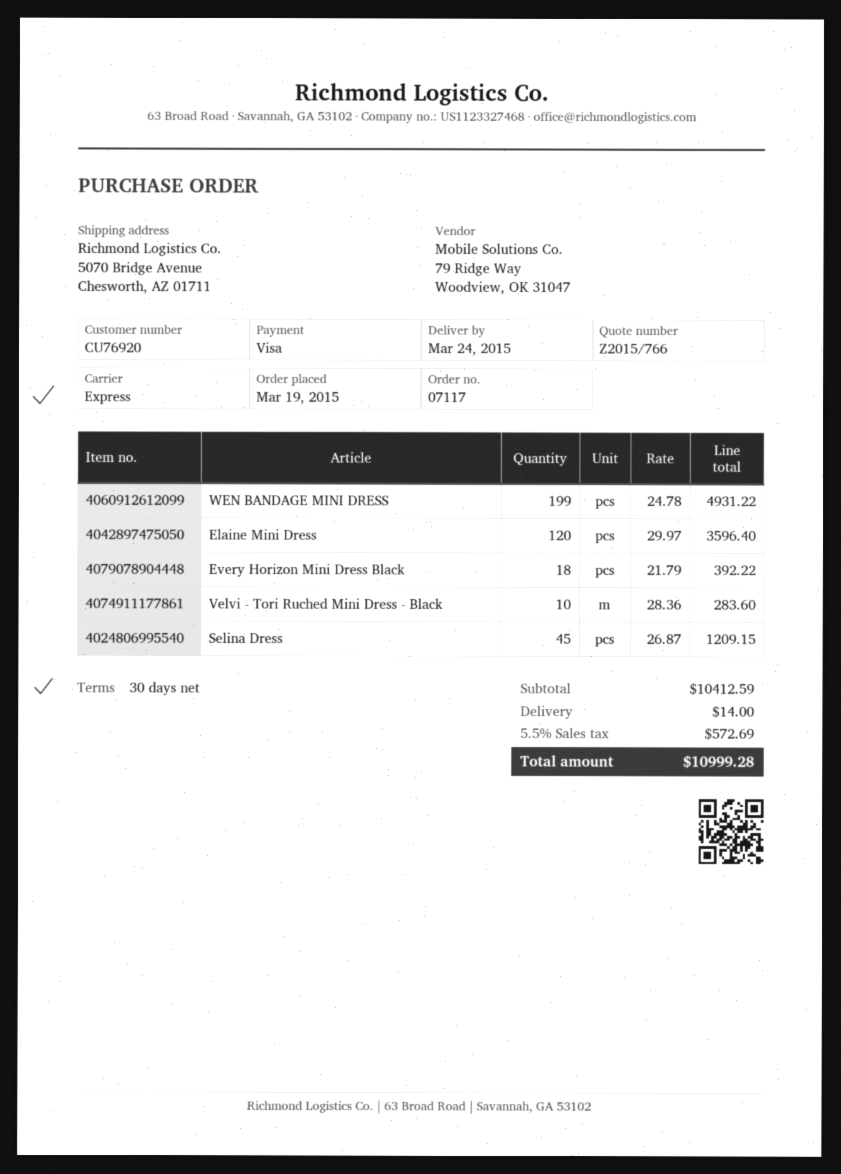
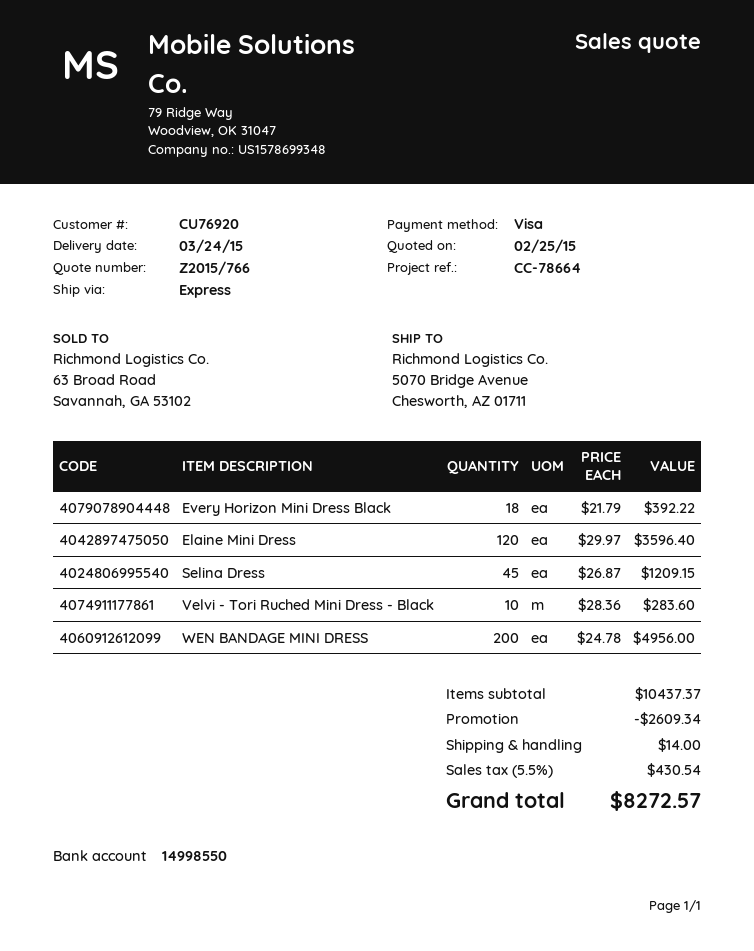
WEN BANDAGE MINI DRESS: 199 x 24.78 = 4931.22 -> 200 x 24.78 = 4956.00
subtotal: 10412.59 -> 10437.37
discount: none -> 2609.34
tax: 5.5% = 572.69 -> 5.5% = 430.54
total: 10999.28 -> 8272.57

